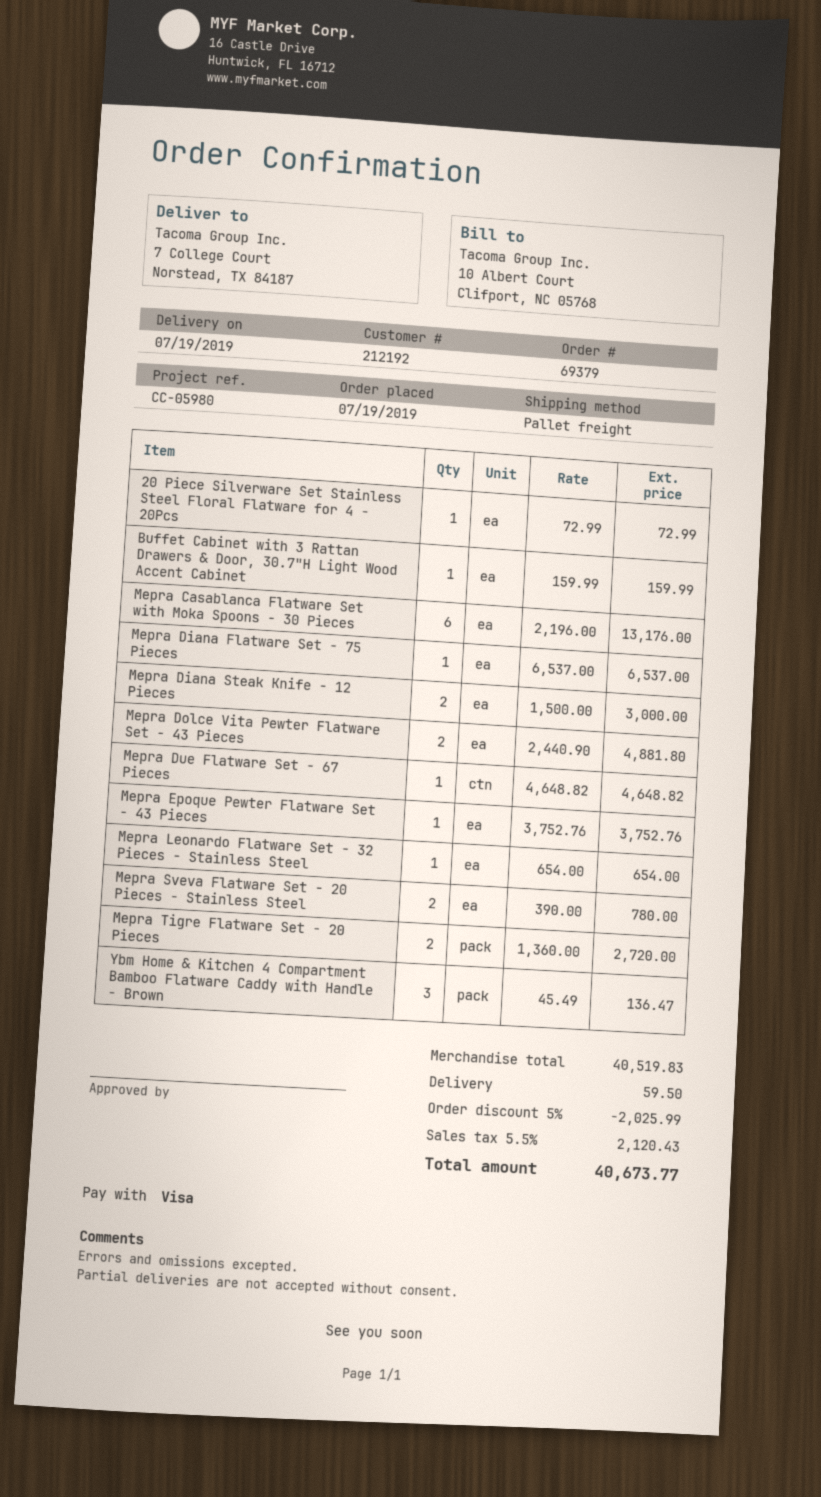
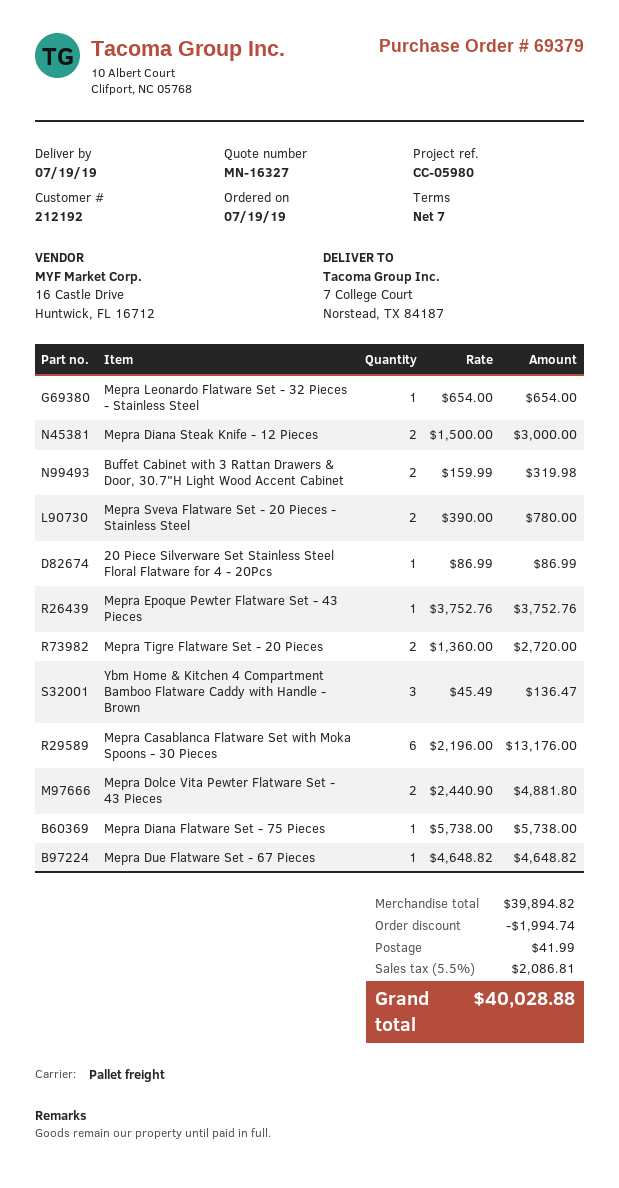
20 Piece Silverware Set Stainless Steel Floral Flatware for 4 - 20Pcs: 1 x 72.99 = 72.99 -> 1 x 86.99 = 86.99
Buffet Cabinet with 3 Rattan Drawers & Door, 30.7"H Light Wood Accent Cabinet: 1 x 159.99 = 159.99 -> 2 x 159.99 = 319.98
Mepra Diana Flatware Set - 75 Pieces: 1 x 6537.00 = 6537.00 -> 1 x 5738.00 = 5738.00
subtotal: 40519.83 -> 39894.82
discount: 2025.99 -> 1994.74
shipping: 59.50 -> 41.99
tax: 5.5% = 2120.43 -> 5.5% = 2086.81
total: 40673.77 -> 40028.88

